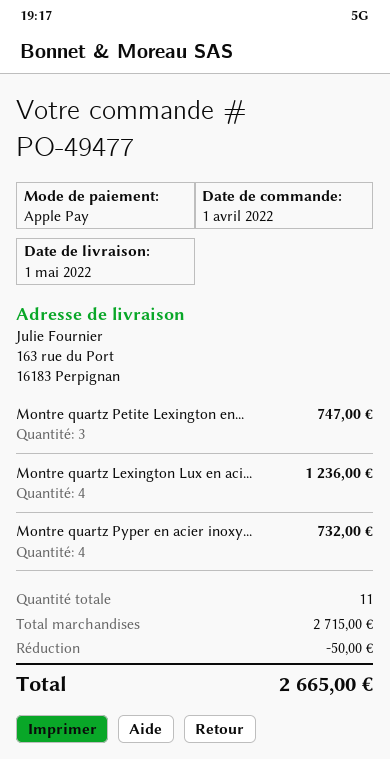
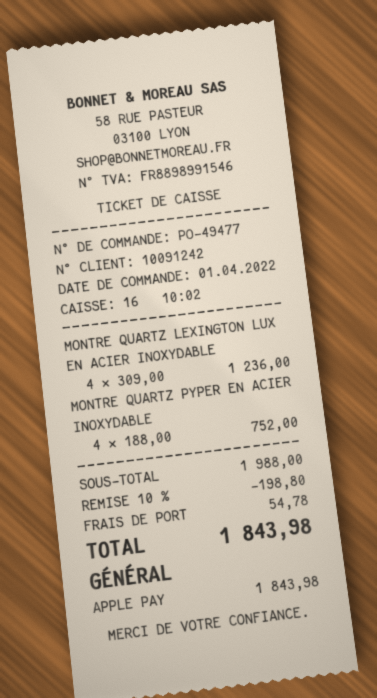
Montre quartz Petite Lexington en...: 3 for 747.00 -> none
Montre quartz Pyper en acier inoxy...: 4 for 732.00 -> 4 for 752.00
subtotal: 2715.00 -> 1988.00
discount: 50.00 -> 198.80
shipping: none -> 54.78
total: 2665.00 -> 1843.98

